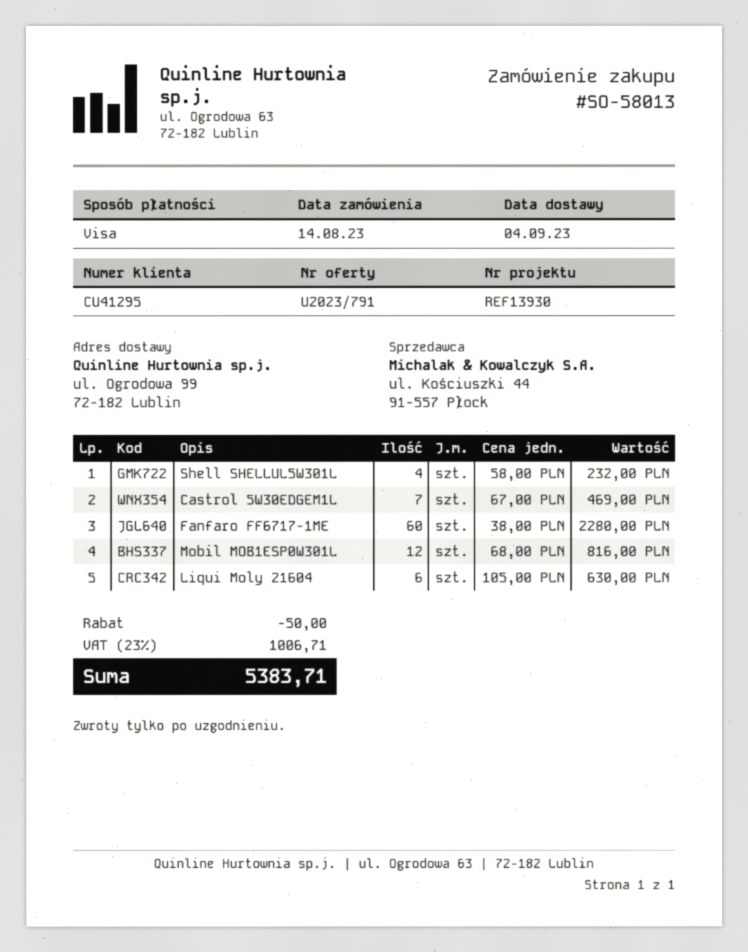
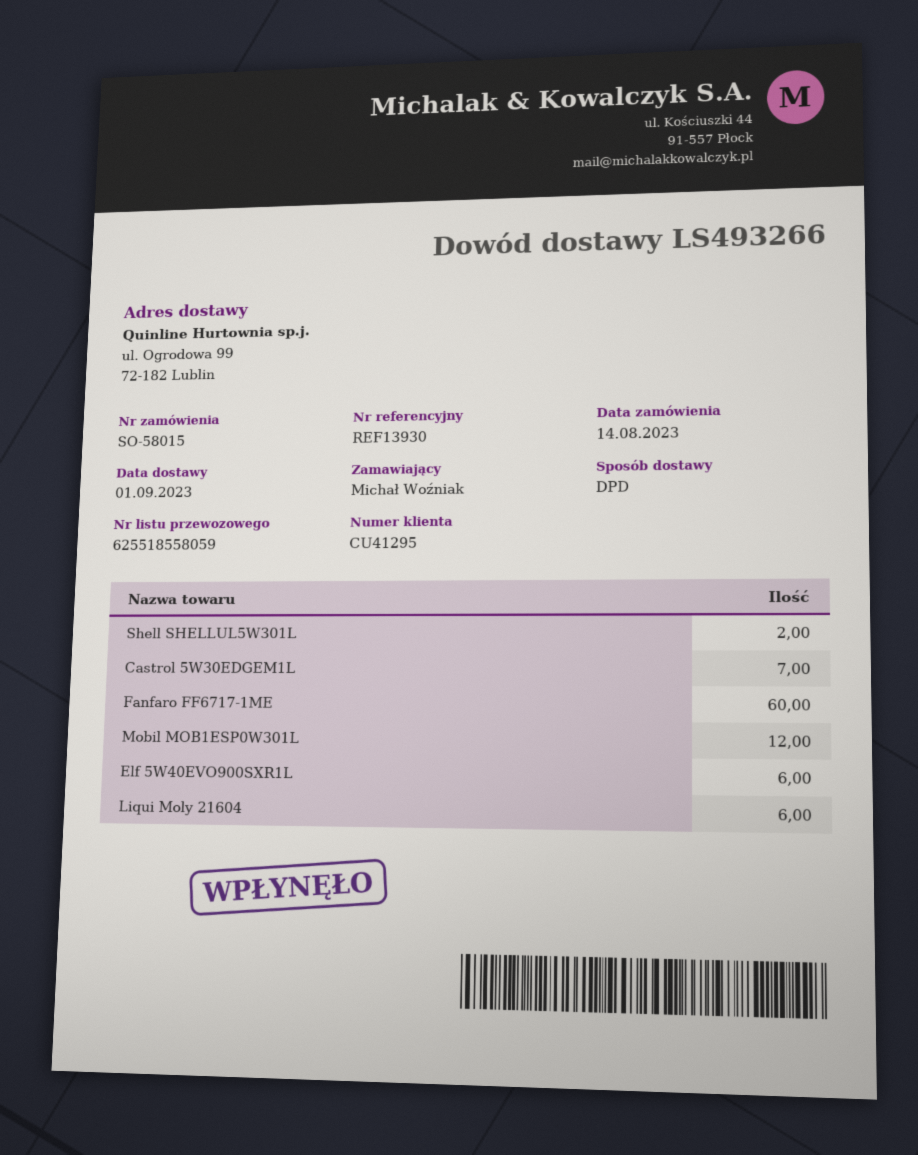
order number: SO-58013 -> SO-58015
delivery date: 2023-09-04 -> 2023-09-01
Shell SHELLUL5W301L: 4 -> 2
Elf 5W40EVO900SXR1L: none -> 6

